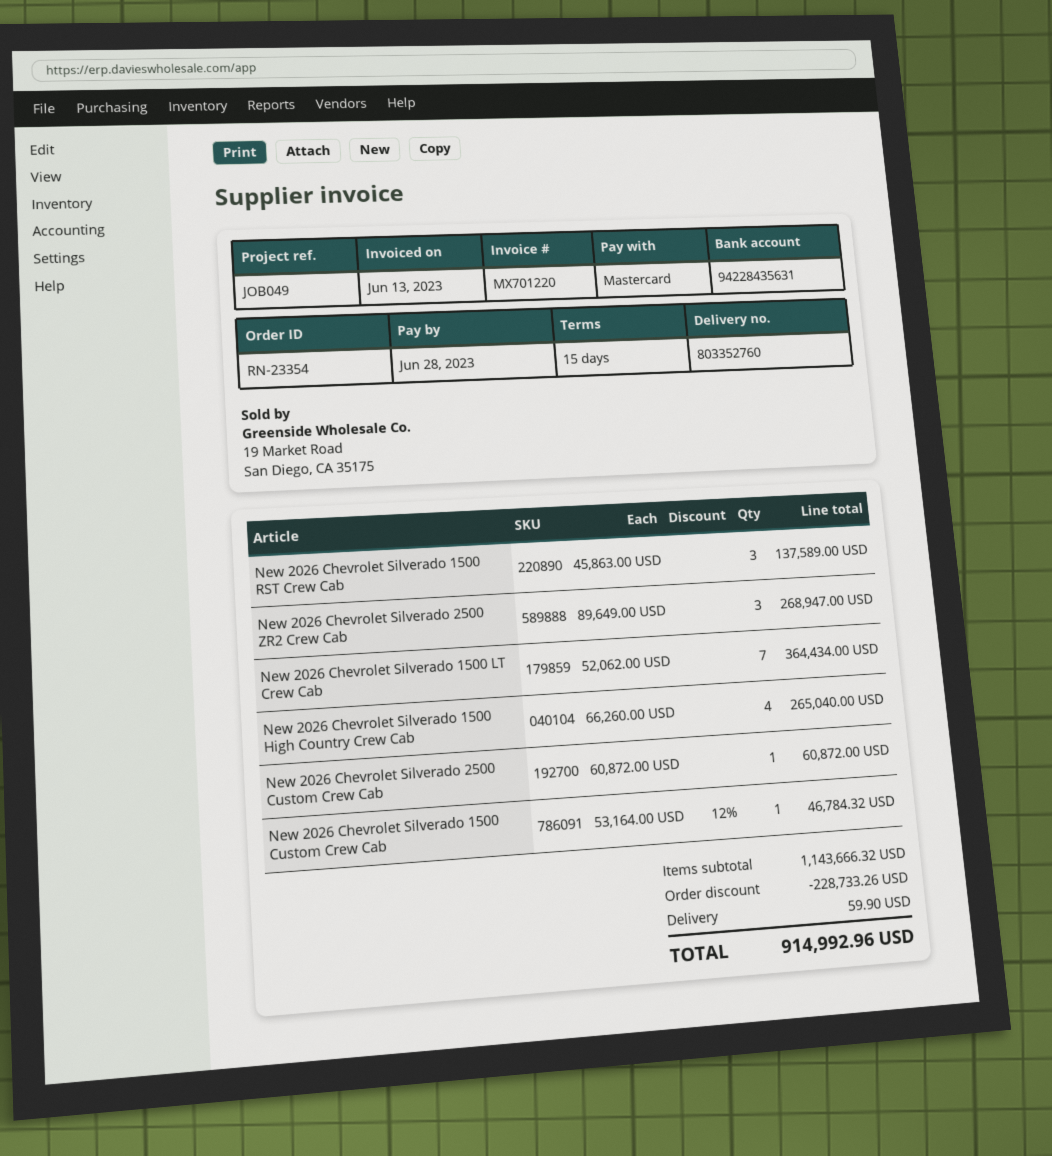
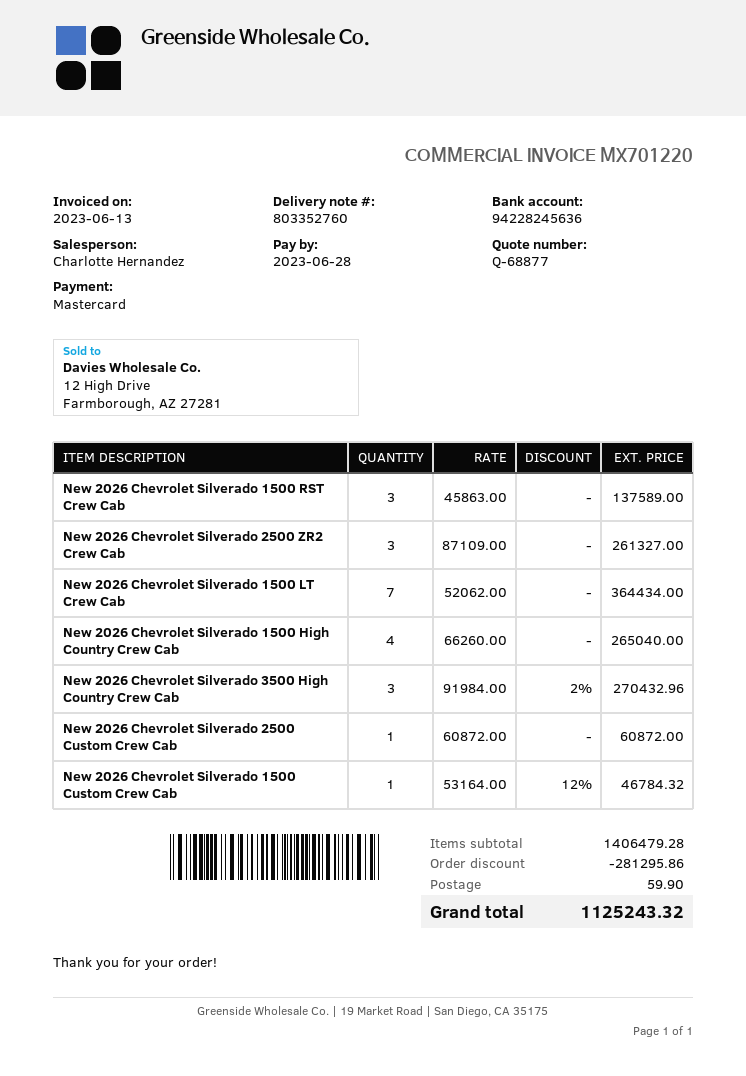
bank account: 94228435631 -> 94228245636
New 2026 Chevrolet Silverado 2500 ZR2 Crew Cab: 3 x 89649.00 = 268947.00 -> 3 x 87109.00 = 261327.00
New 2026 Chevrolet Silverado 3500 High Country Crew Cab: none -> 3 x 91984.00 - 2% = 270432.96
subtotal: 1143666.32 -> 1406479.28
discount: 228733.26 -> 281295.86
total: 914992.96 -> 1125243.32

